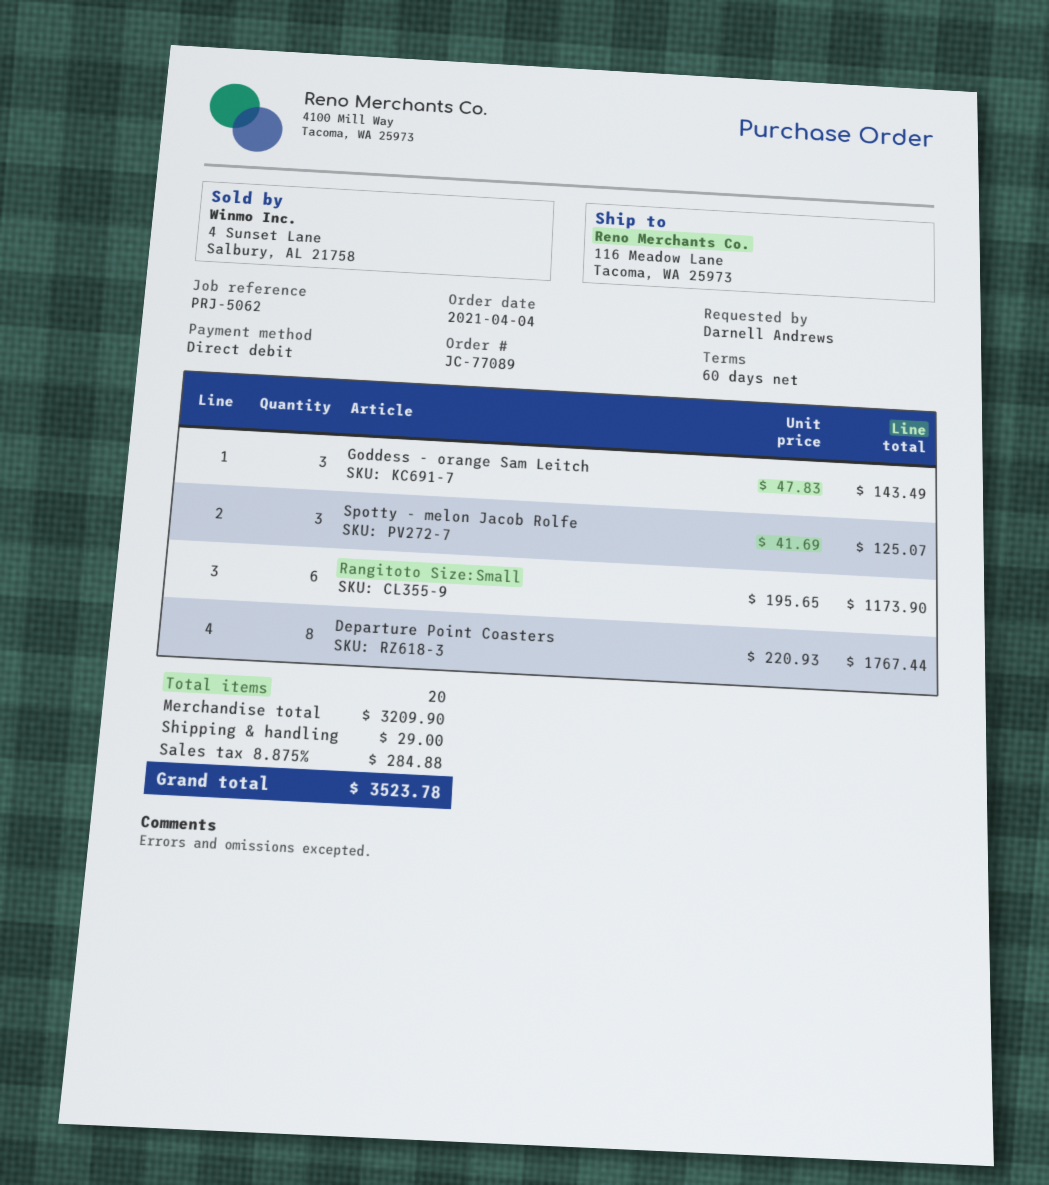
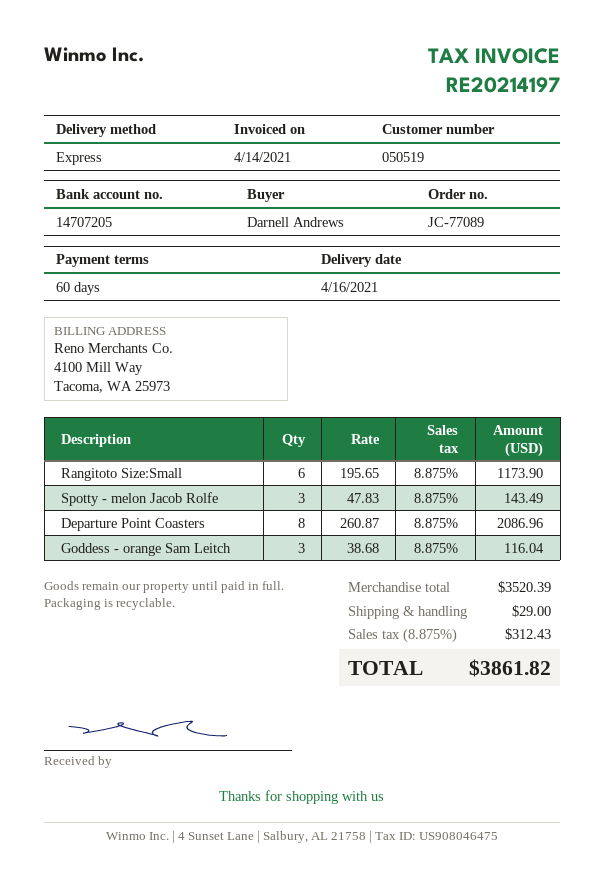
Goddess - orange Sam Leitch: 3 x 47.83 = 143.49 -> 3 x 38.68 = 116.04
Spotty - melon Jacob Rolfe: 3 x 41.69 = 125.07 -> 3 x 47.83 = 143.49
Departure Point Coasters: 8 x 220.93 = 1767.44 -> 8 x 260.87 = 2086.96
subtotal: 3209.90 -> 3520.39
tax: 8.875% = 284.88 -> 8.875% = 312.43
total: 3523.78 -> 3861.82

